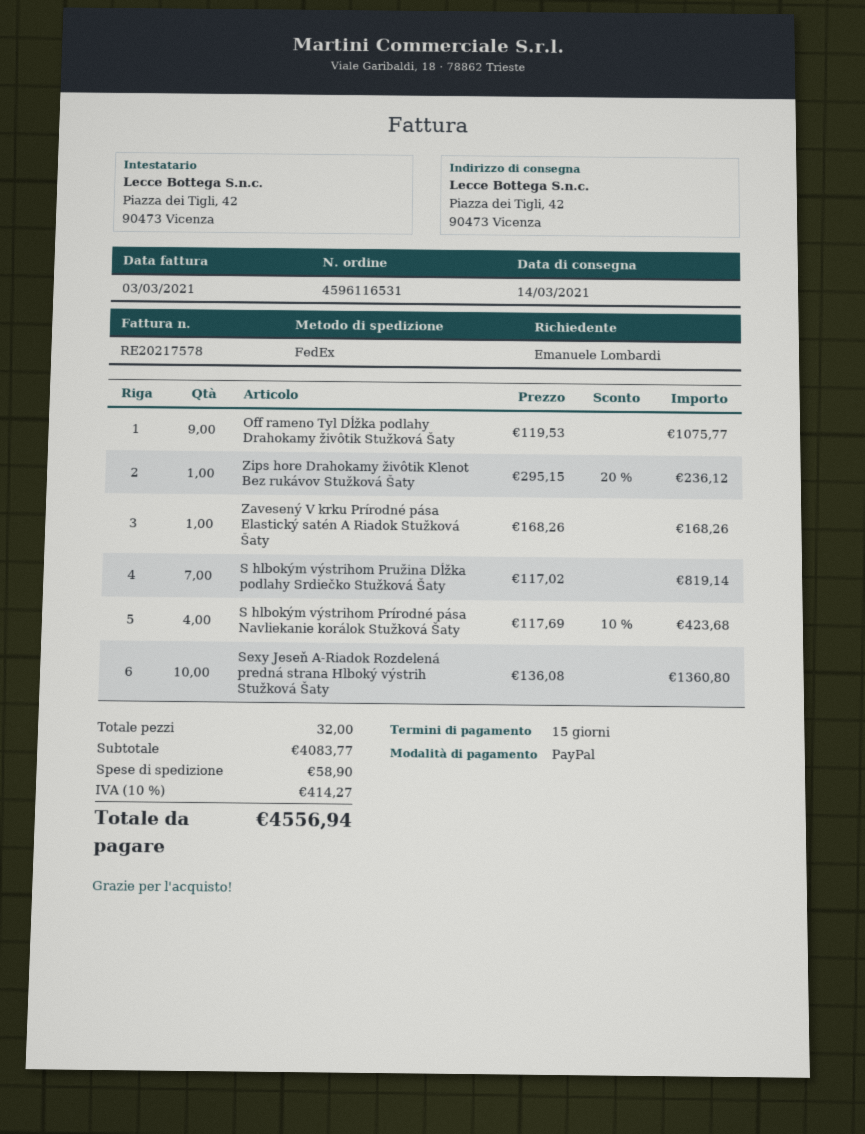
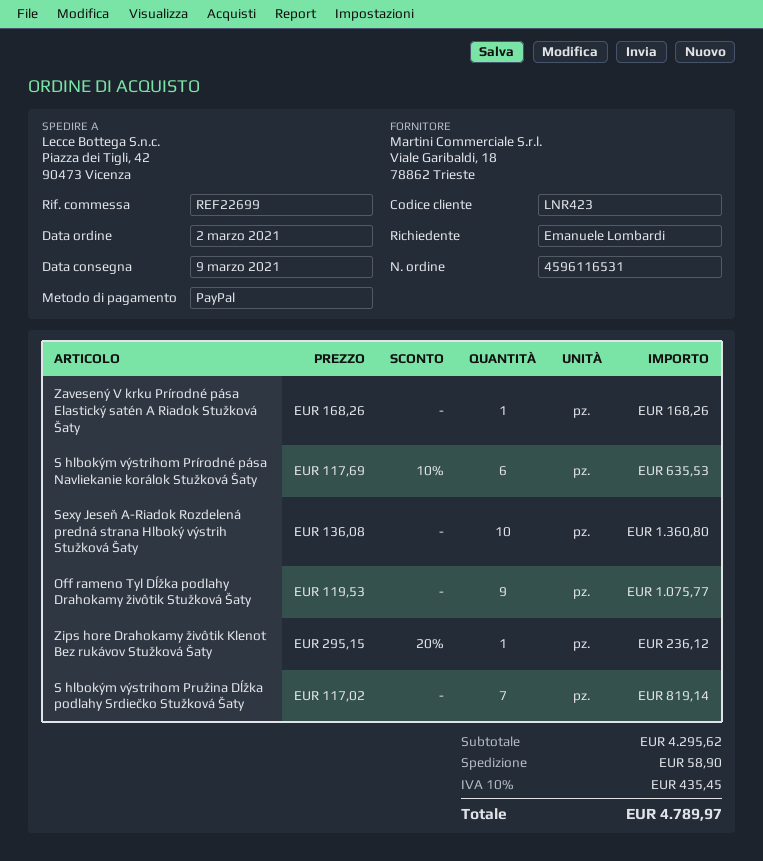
delivery date: 2021-03-14 -> 2021-03-09
S hlbokým výstrihom Prírodné pása Navliekanie korálok Stužková Šaty: 4 x 117.69 - 10% = 423.68 -> 6 x 117.69 - 10% = 635.53
subtotal: 4083.77 -> 4295.62
tax: 10% = 414.27 -> 10% = 435.45
total: 4556.94 -> 4789.97

